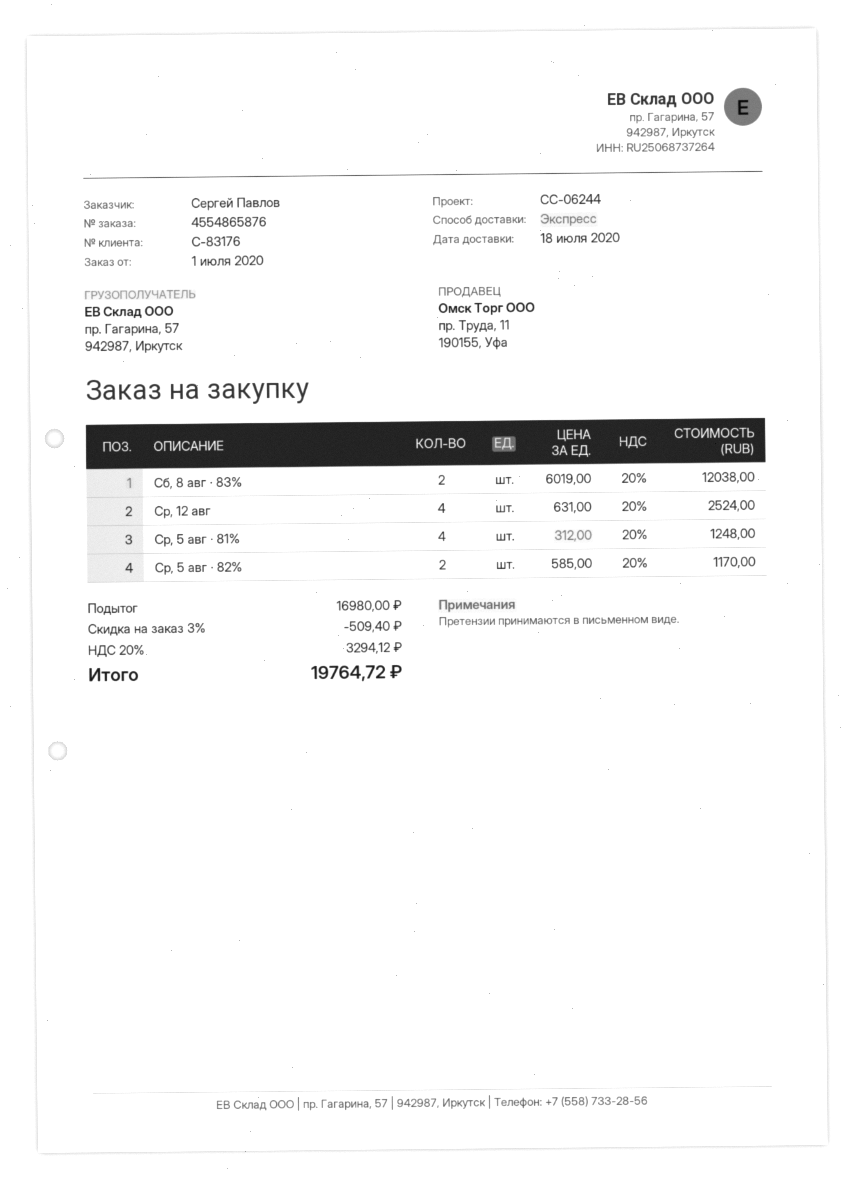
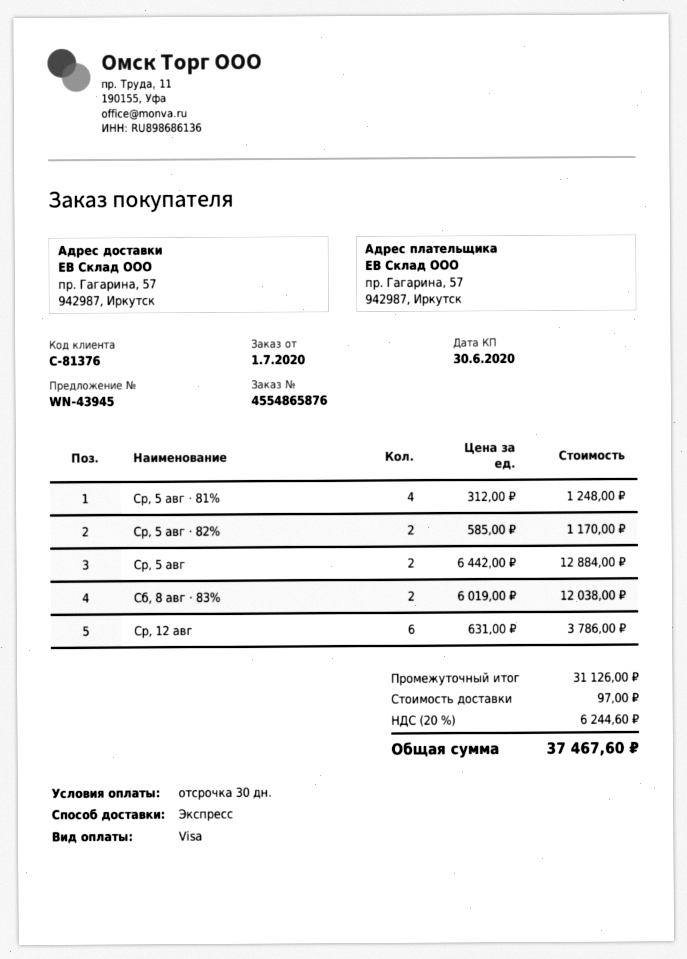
customer number: C-83176 -> C-81376
Ср, 12 авг: 4 x 631.00 = 2524.00 -> 6 x 631.00 = 3786.00
Ср, 5 авг: none -> 2 x 6442.00 = 12884.00
subtotal: 16980.00 -> 31126.00
discount: 3% = 509.40 -> none
shipping: none -> 97.00
tax: 20% = 3294.12 -> 20% = 6244.60
total: 19764.72 -> 37467.60

